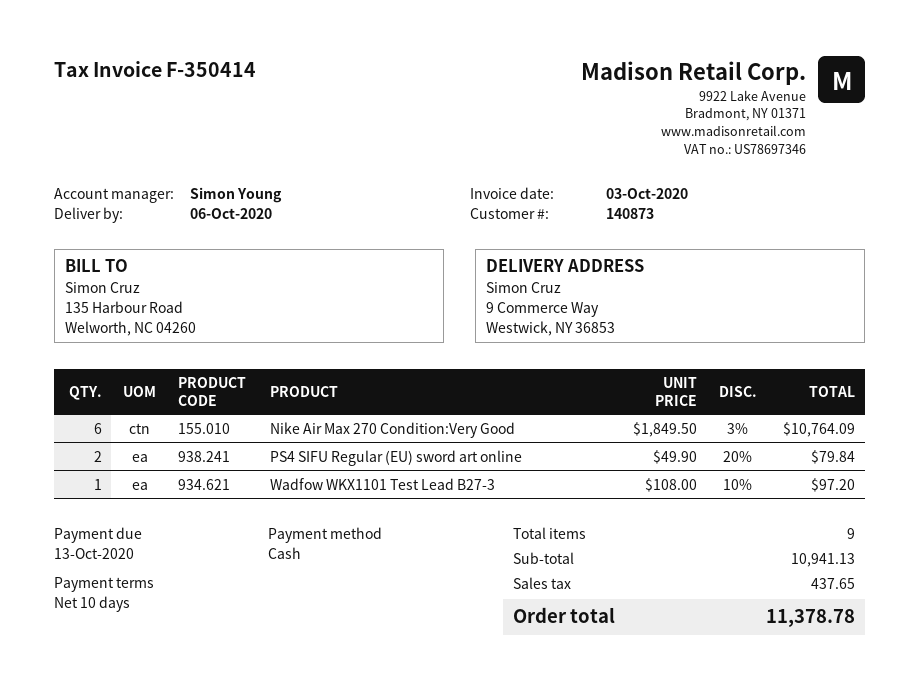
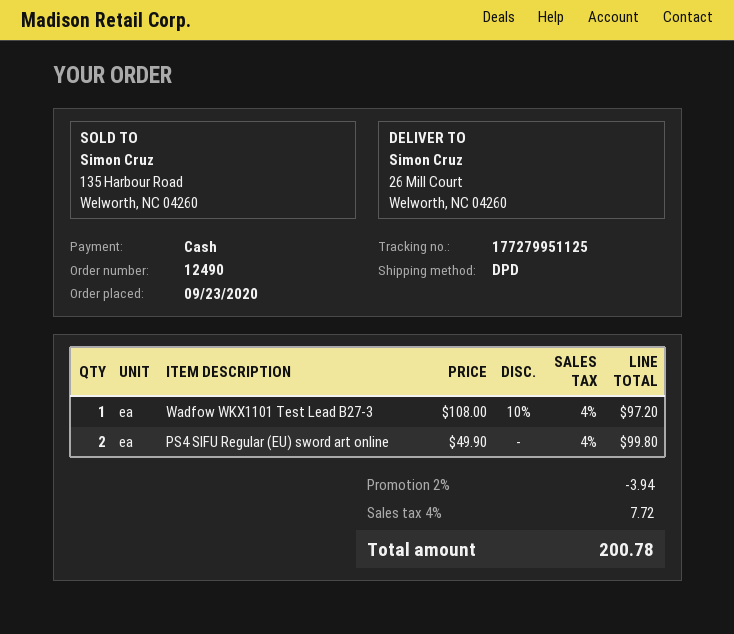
ship to: 9 Commerce Way, Westwick, NY 36853 -> 26 Mill Court, Welworth, NC 04260
Nike Air Max 270 Condition:Very Good: 6 x 1849.50 - 3% = 10764.09 -> none
PS4 SIFU Regular (EU) sword art online: 2 x 49.90 - 20% = 79.84 -> 2 x 49.90 = 99.80
discount: none -> 2% = 3.94
tax: 437.65 -> 7.72
total: 11378.78 -> 200.78

